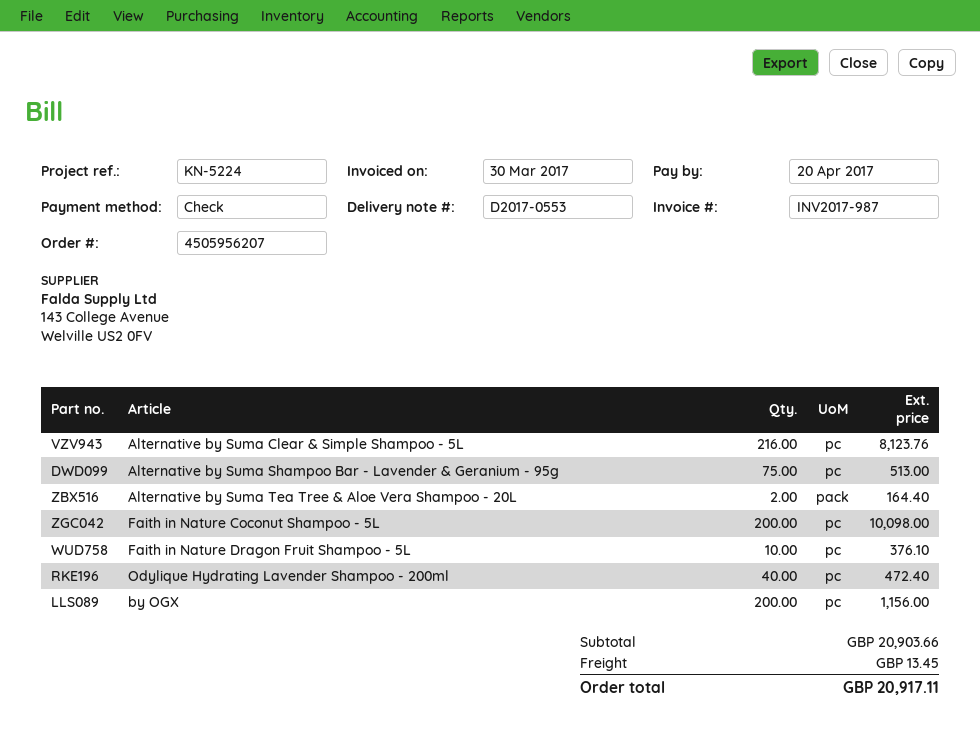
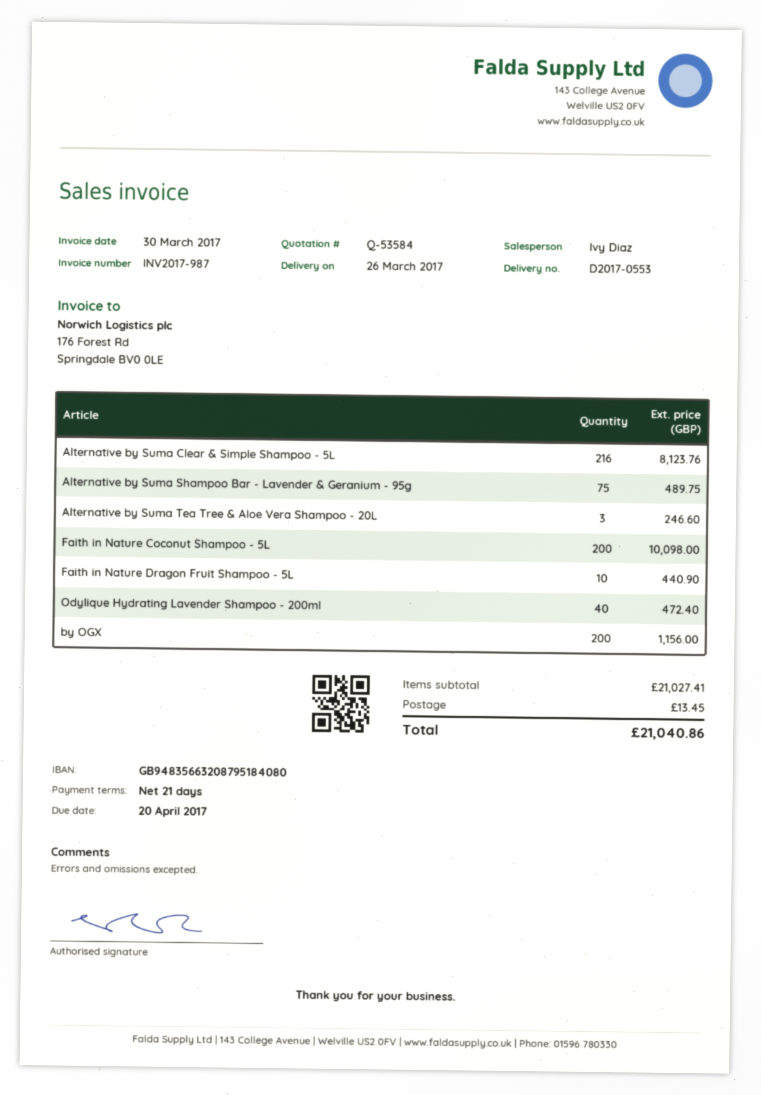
Alternative by Suma Shampoo Bar - Lavender & Geranium - 95g: 75 for 513.00 -> 75 for 489.75
Alternative by Suma Tea Tree & Aloe Vera Shampoo - 20L: 2 for 164.40 -> 3 for 246.60
Faith in Nature Dragon Fruit Shampoo - 5L: 10 for 376.10 -> 10 for 440.90
subtotal: 20903.66 -> 21027.41
total: 20917.11 -> 21040.86

